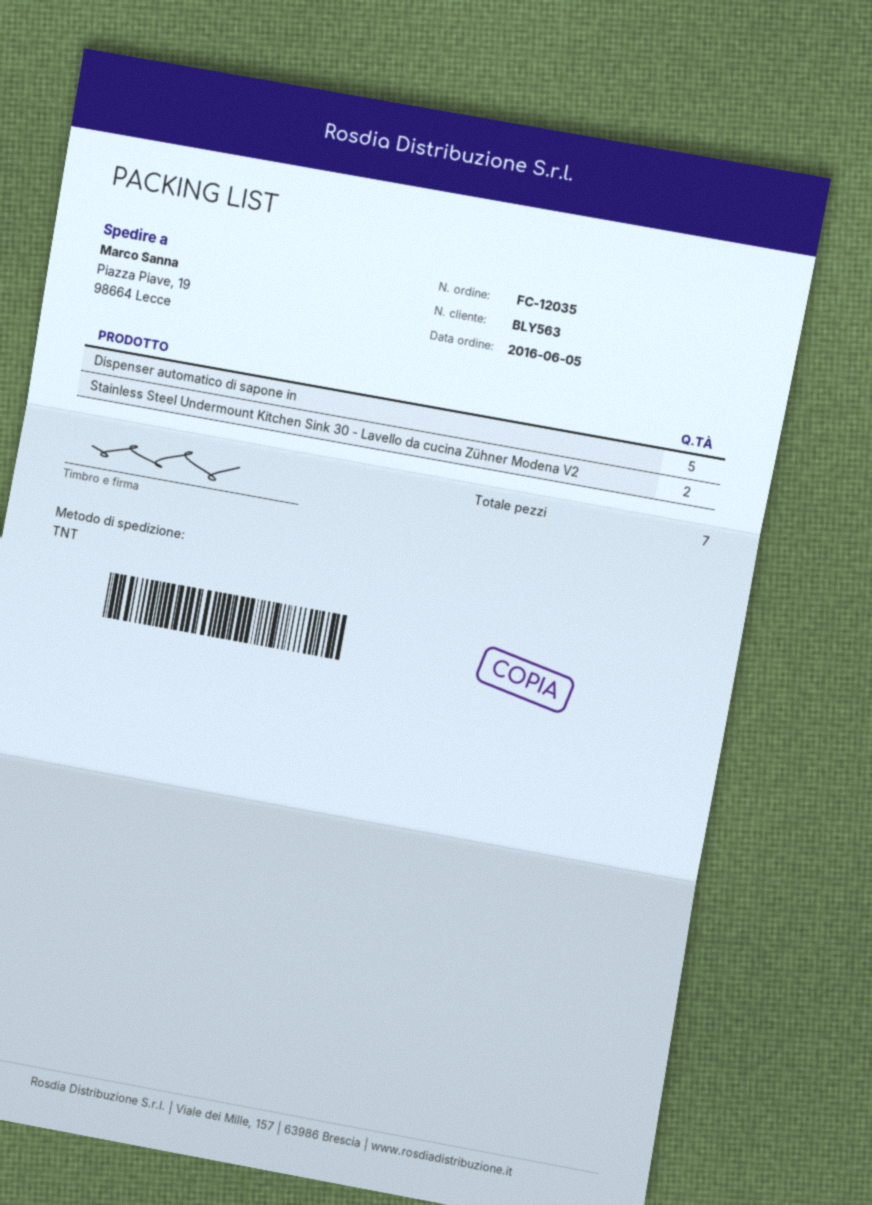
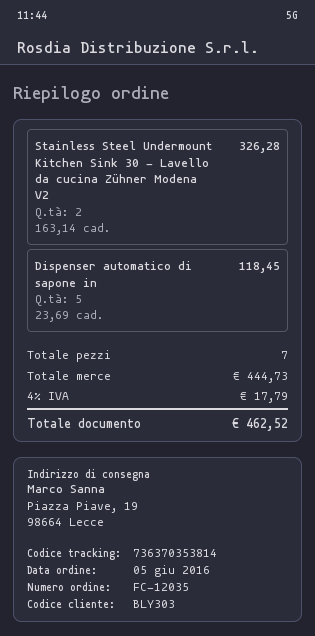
customer number: BLY563 -> BLY303

